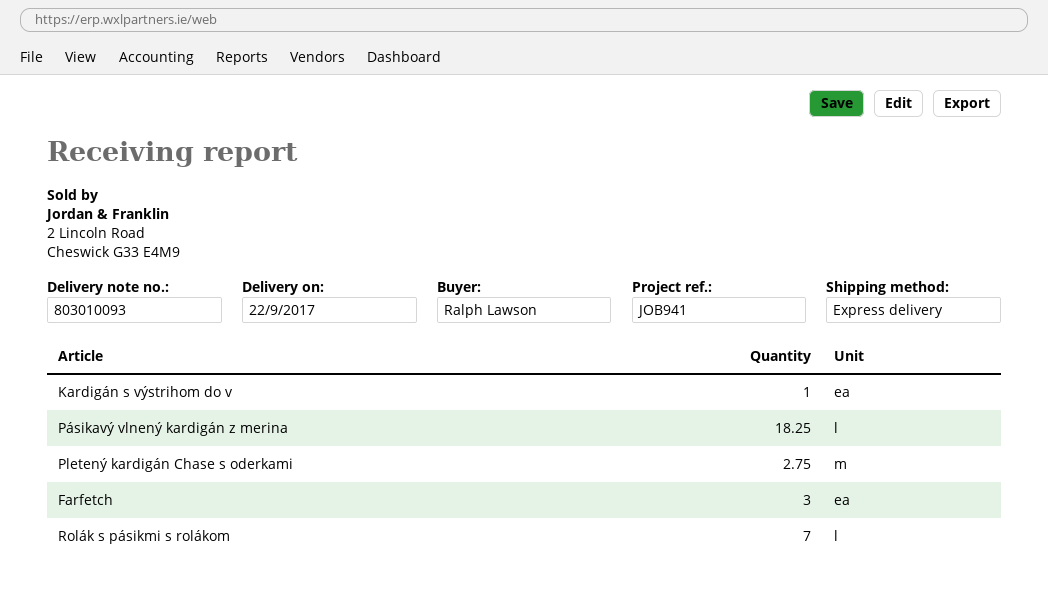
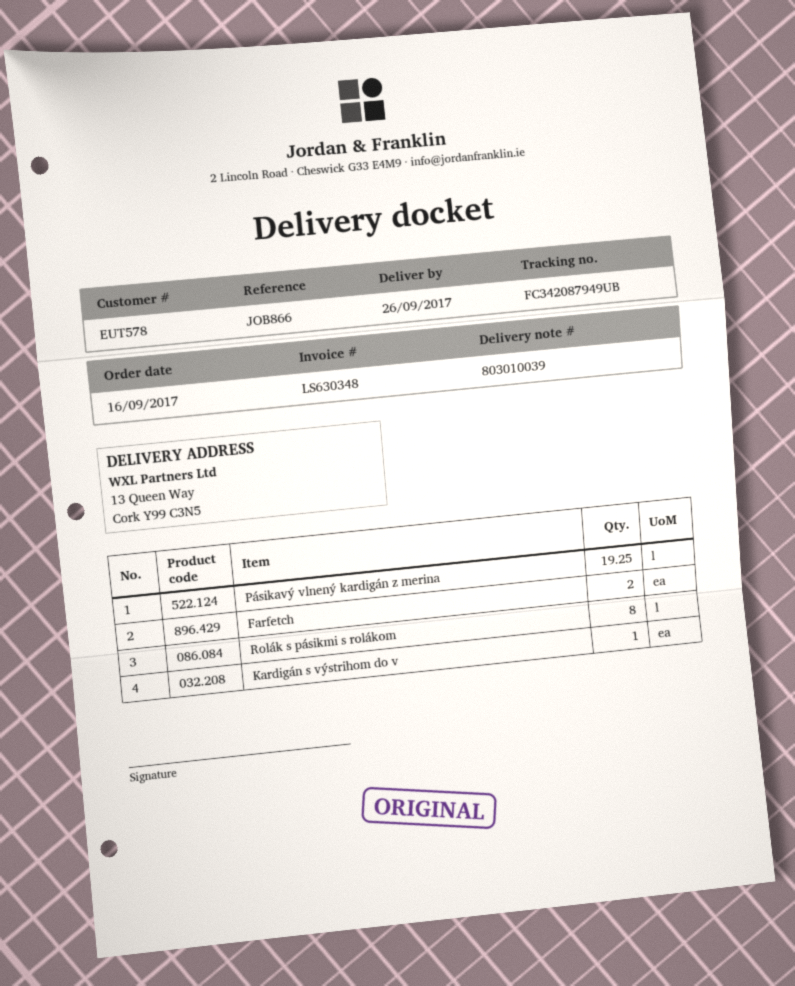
delivery note number: 803010093 -> 803010039
delivery date: 2017-09-22 -> 2017-09-26
reference: JOB941 -> JOB866
Pásikavý vlnený kardigán z merina: 18.25 -> 19.25
Pletený kardigán Chase s oderkami: 2.75 -> none
Farfetch: 3 -> 2
Rolák s pásikmi s rolákom: 7 -> 8

